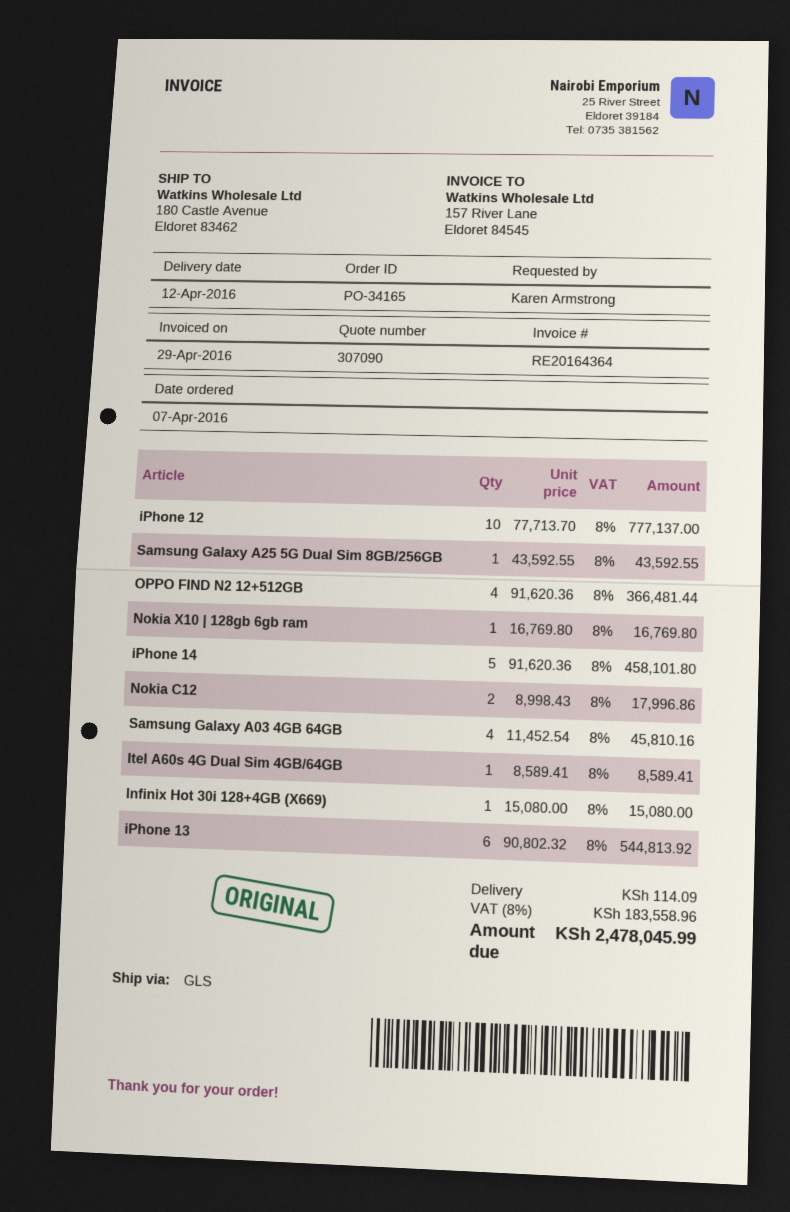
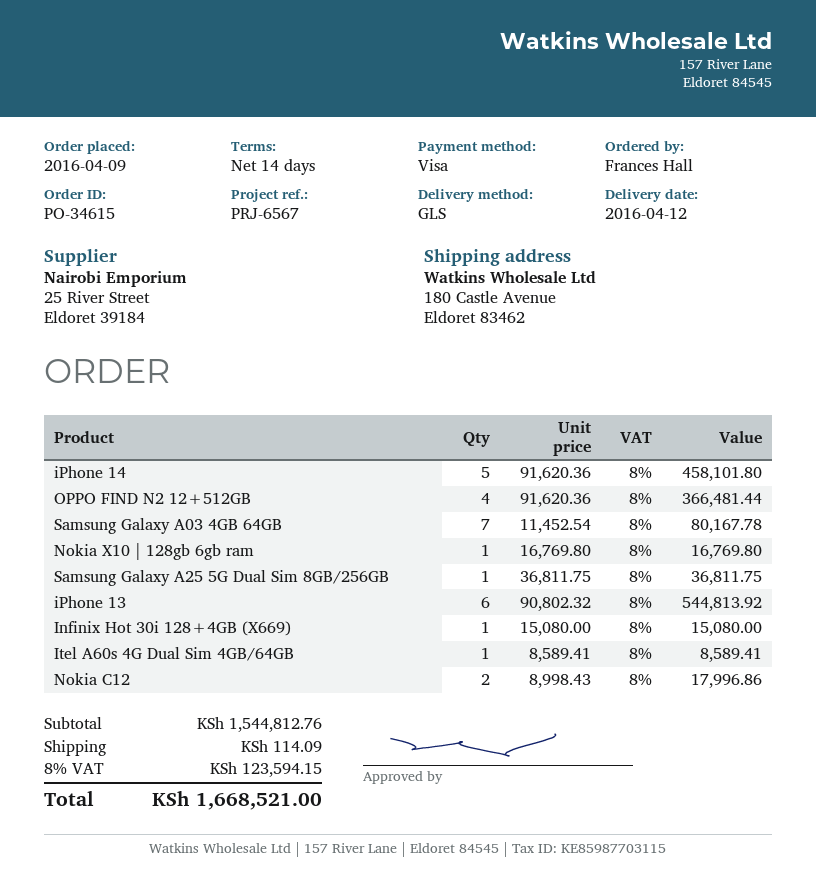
order number: PO-34165 -> PO-34615
order date: 2016-04-07 -> 2016-04-09
ordered by: Karen Armstrong -> Frances Hall
iPhone 12: 10 x 77713.70 = 777137.00 -> none
Samsung Galaxy A25 5G Dual Sim 8GB/256GB: 1 x 43592.55 = 43592.55 -> 1 x 36811.75 = 36811.75
Samsung Galaxy A03 4GB 64GB: 4 x 11452.54 = 45810.16 -> 7 x 11452.54 = 80167.78
tax: 8% = 183558.96 -> 8% = 123594.15
total: 2478045.99 -> 1668521.00

